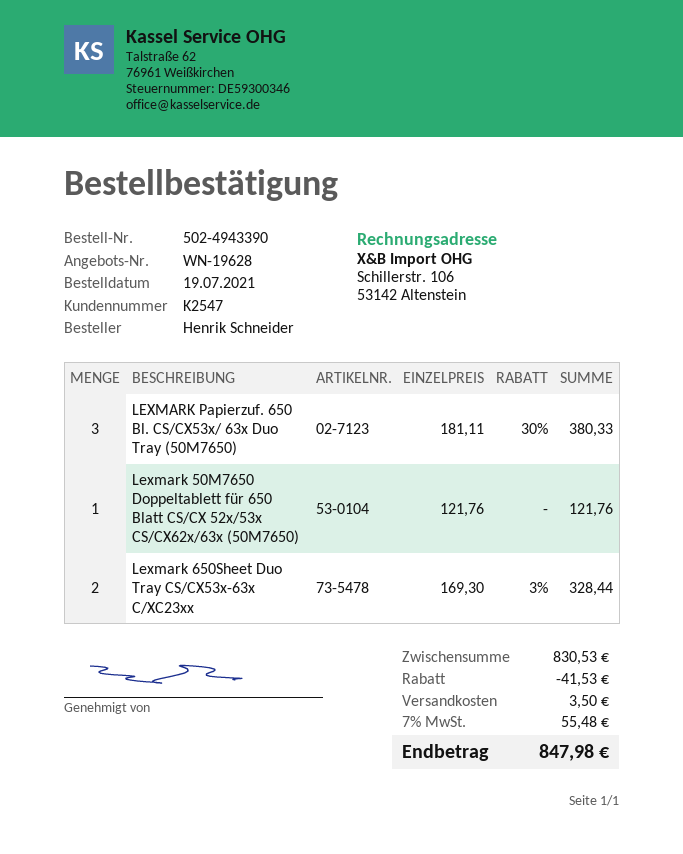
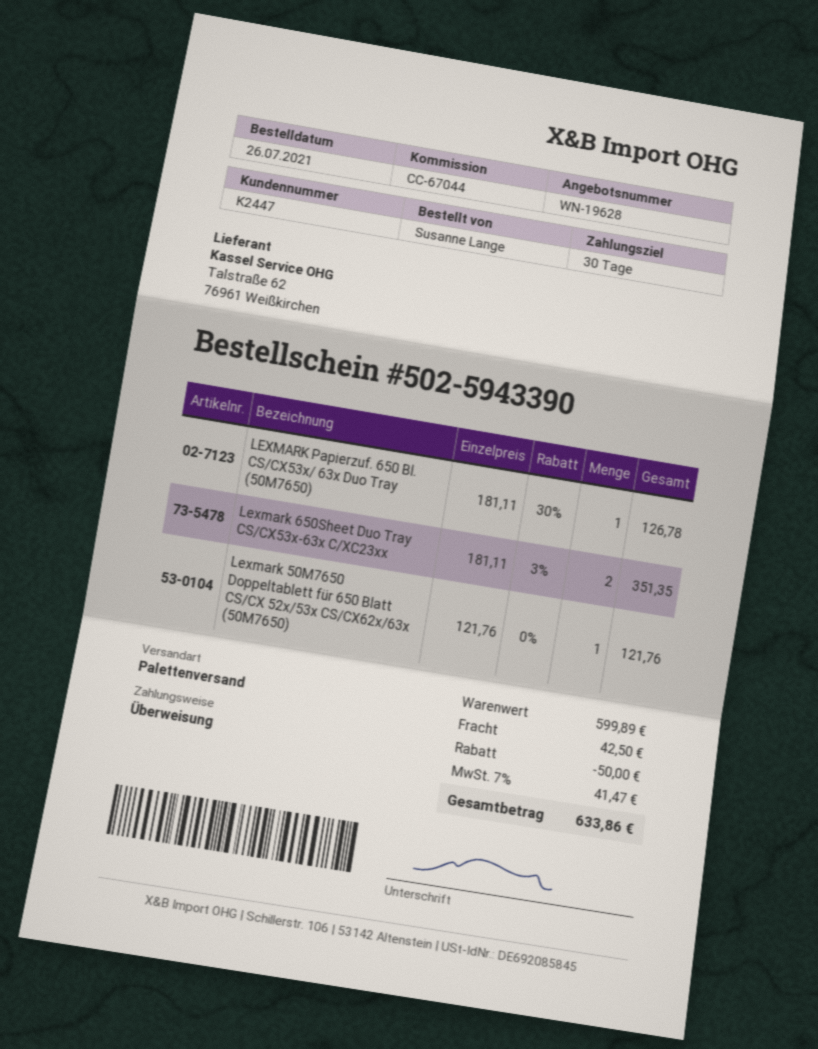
order number: 502-4943390 -> 502-5943390
order date: 2021-07-19 -> 2021-07-26
customer number: K2547 -> K2447
ordered by: Henrik Schneider -> Susanne Lange
LEXMARK Papierzuf. 650 Bl. CS/CX53x/ 63x Duo Tray (50M7650): 3 x 181.11 - 30% = 380.33 -> 1 x 181.11 - 30% = 126.78
Lexmark 650Sheet Duo Tray CS/CX53x-63x C/XC23xx: 2 x 169.30 - 3% = 328.44 -> 2 x 181.11 - 3% = 351.35
subtotal: 830.53 -> 599.89
discount: 41.53 -> 50.00
shipping: 3.50 -> 42.50
tax: 7% = 55.48 -> 7% = 41.47
total: 847.98 -> 633.86

